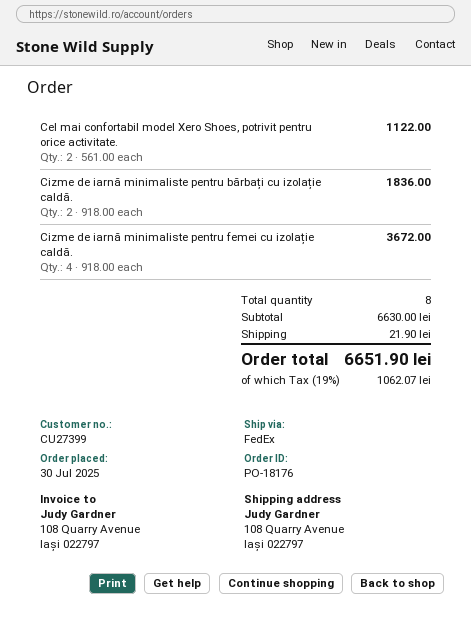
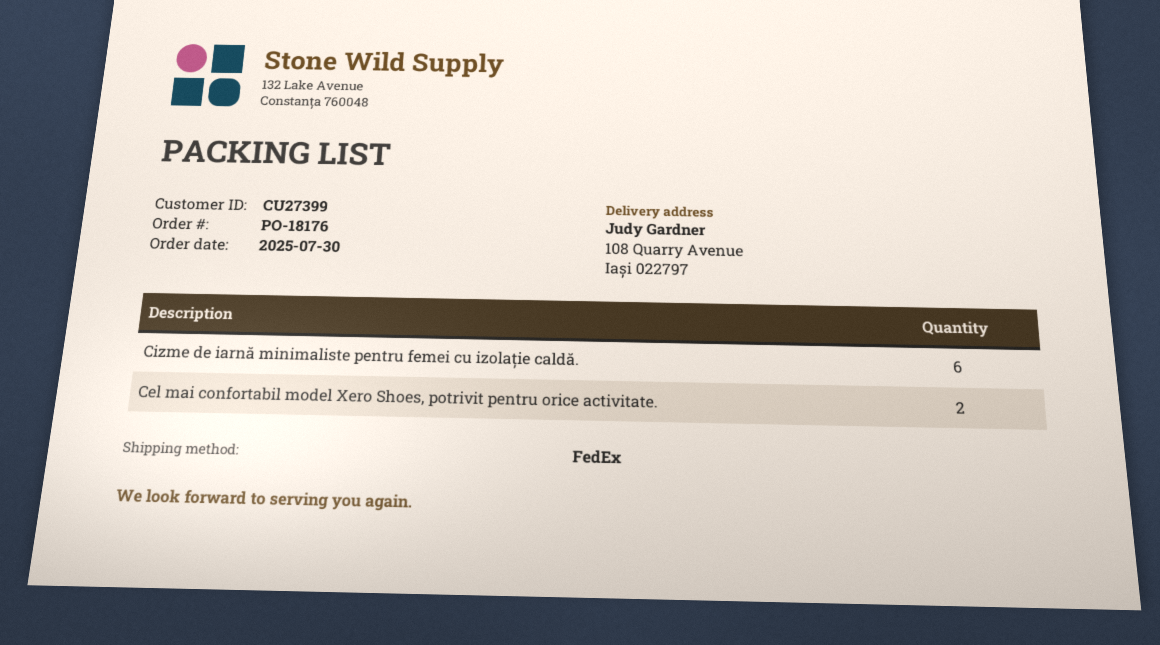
Cizme de iarnă minimaliste pentru bărbați cu izolație caldă.: 2 -> none
Cizme de iarnă minimaliste pentru femei cu izolație caldă.: 4 -> 6

